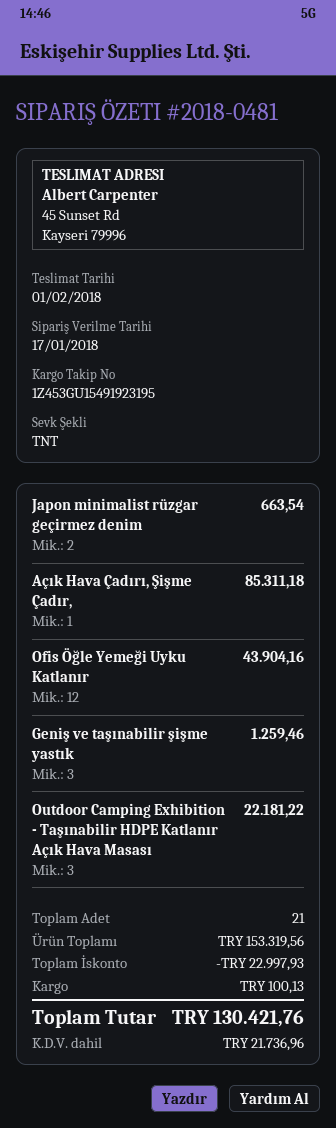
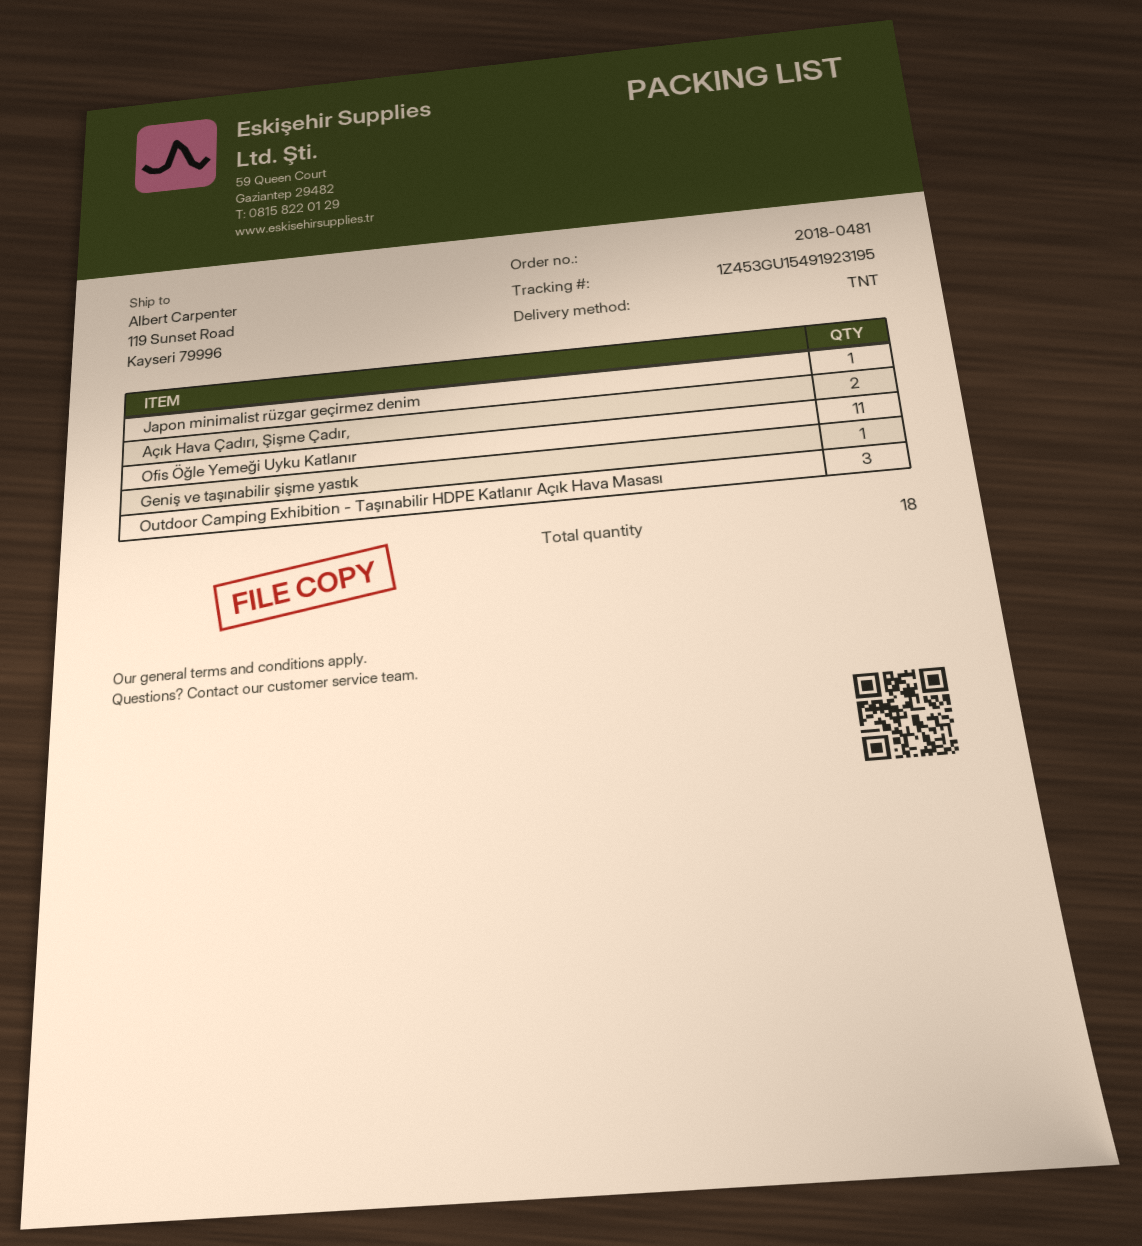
ship to: 45 Sunset Rd, Kayseri 79996 -> 119 Sunset Road, Kayseri 79996
Japon minimalist rüzgar geçirmez denim: 2 -> 1
Açık Hava Çadırı, Şişme Çadır,: 1 -> 2
Ofis Öğle Yemeği Uyku Katlanır: 12 -> 11
Geniş ve taşınabilir şişme yastık: 3 -> 1
total quantity: 21 -> 18

